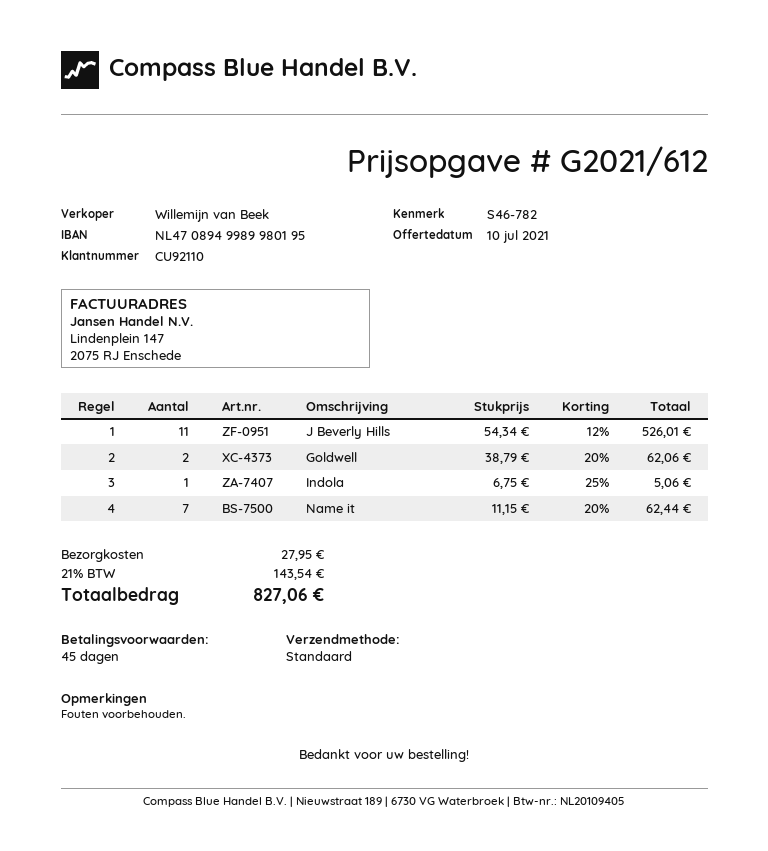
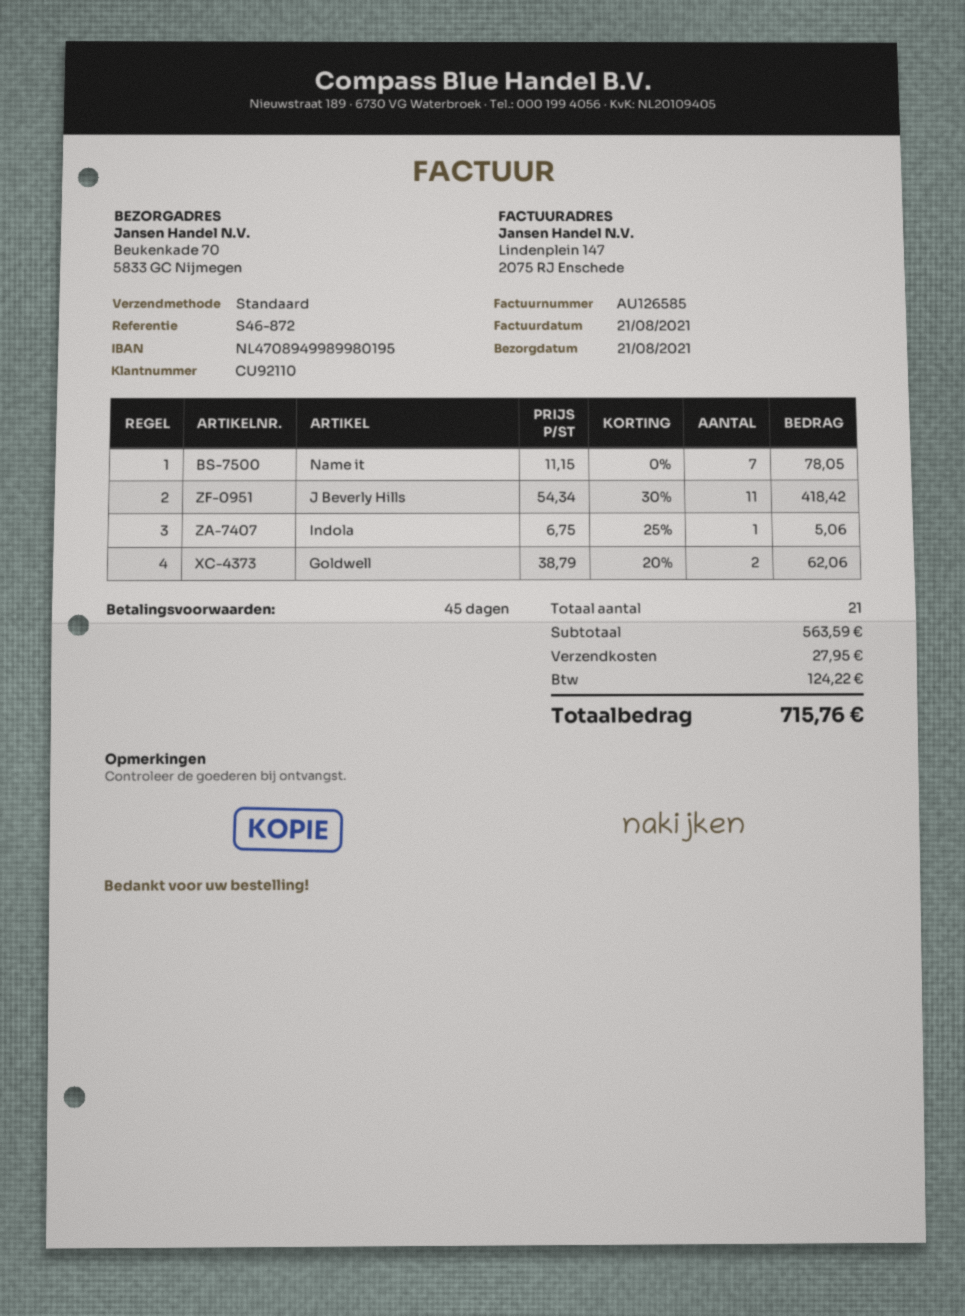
reference: S46-782 -> S46-872
J Beverly Hills: 11 x 54.34 - 12% = 526.01 -> 11 x 54.34 - 30% = 418.42
Name it: 7 x 11.15 - 20% = 62.44 -> 7 x 11.15 = 78.05
tax: 143.54 -> 124.22
total: 827.06 -> 715.76

